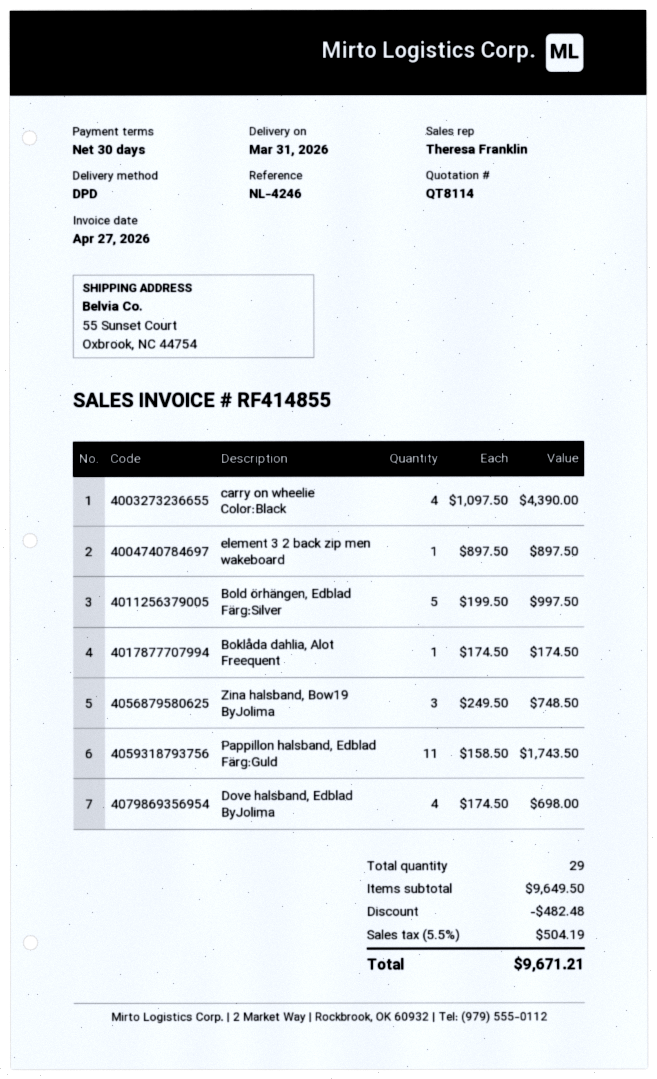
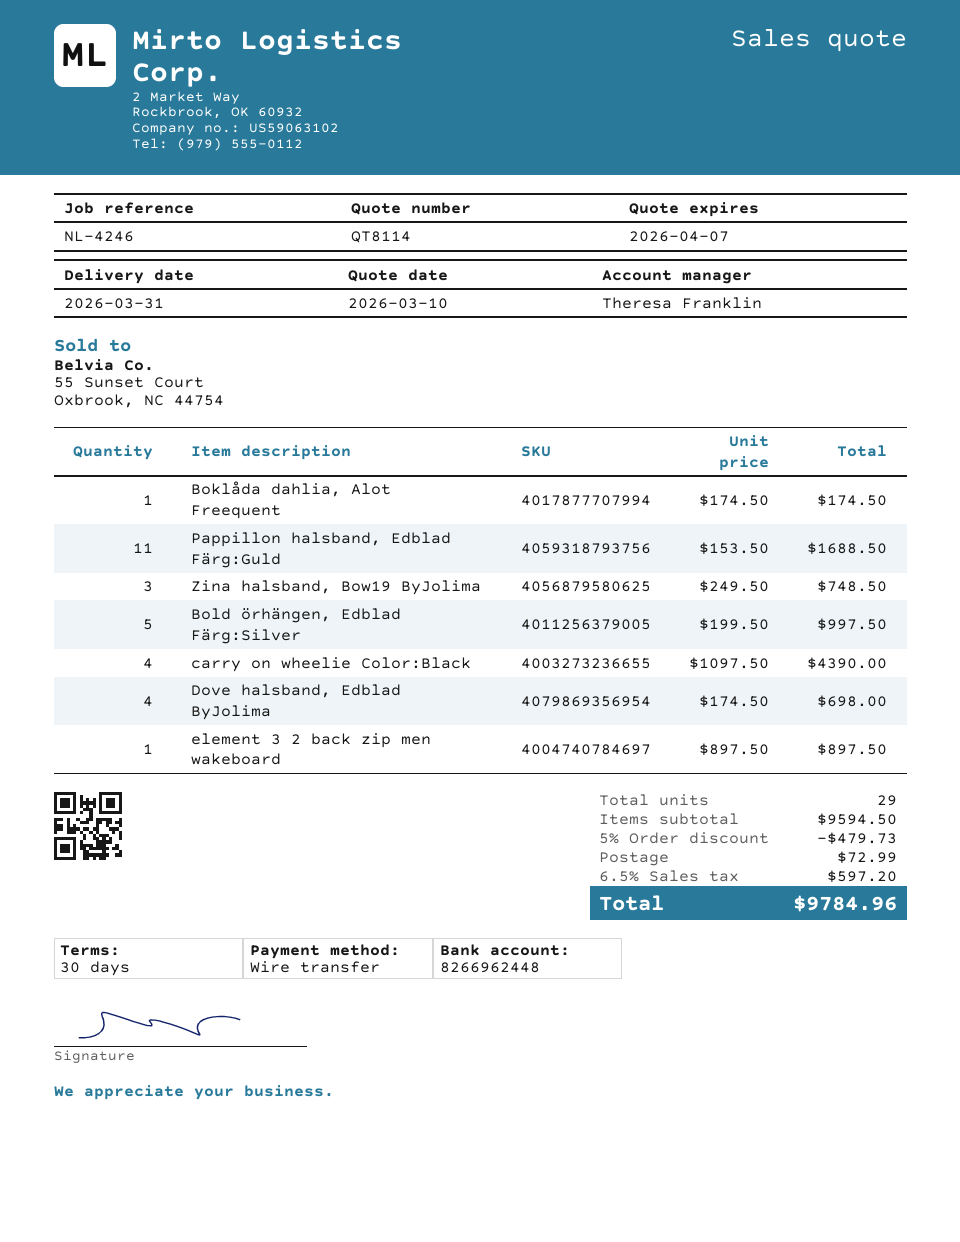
Pappillon halsband, Edblad Färg:Guld: 11 x 158.50 = 1743.50 -> 11 x 153.50 = 1688.50
subtotal: 9649.50 -> 9594.50
discount: 482.48 -> 479.73
shipping: none -> 72.99
tax: 5.5% = 504.19 -> 6.5% = 597.20
total: 9671.21 -> 9784.96

